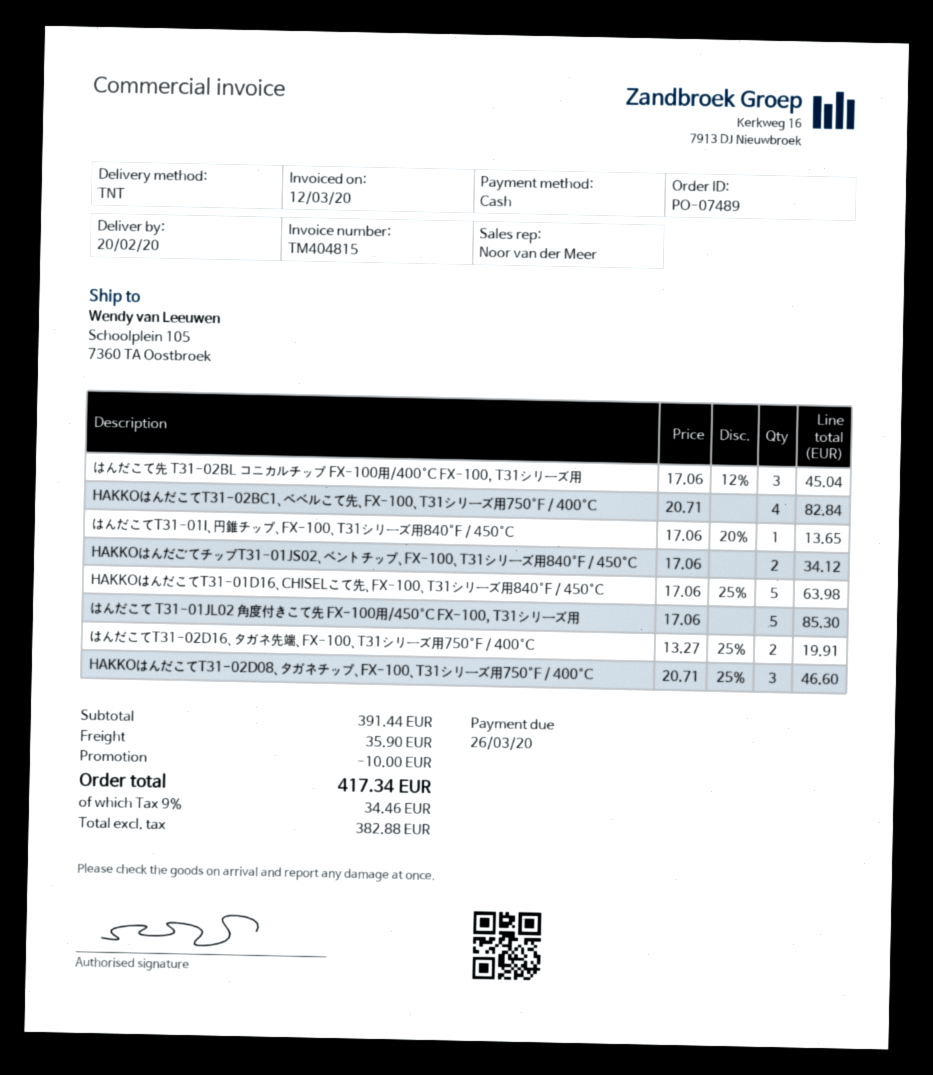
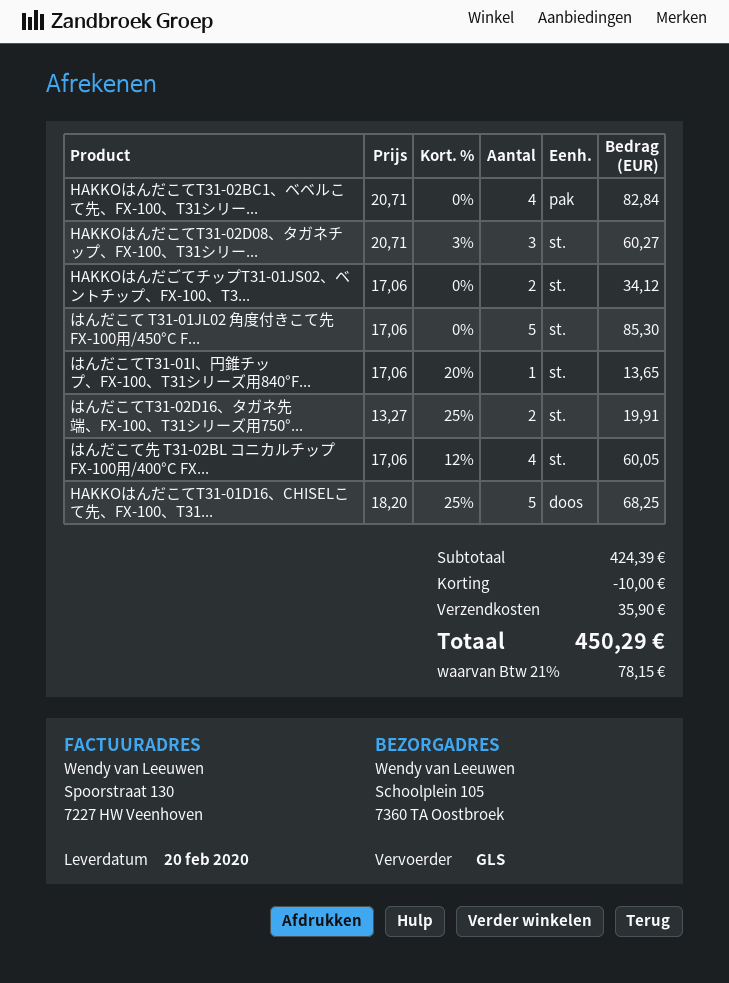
shipping method: TNT -> GLS
はんだこて先 T31-02BL コニカルチップ FX-100用/400°C FX-100, T31シリーズ用: 3 x 17.06 - 12% = 45.04 -> 4 x 17.06 - 12% = 60.05
HAKKOはんだこてT31-01D16、CHISELこて先、FX-100、T31シリーズ用840°F / 450°C: 5 x 17.06 - 25% = 63.98 -> 5 x 18.20 - 25% = 68.25
HAKKOはんだこてT31-02D08、タガネチップ、FX-100、T31シリーズ用750°F / 400°C: 3 x 20.71 - 25% = 46.60 -> 3 x 20.71 - 3% = 60.27
subtotal: 391.44 -> 424.39
tax: 9% = 34.46 -> 21% = 78.15
total: 417.34 -> 450.29

